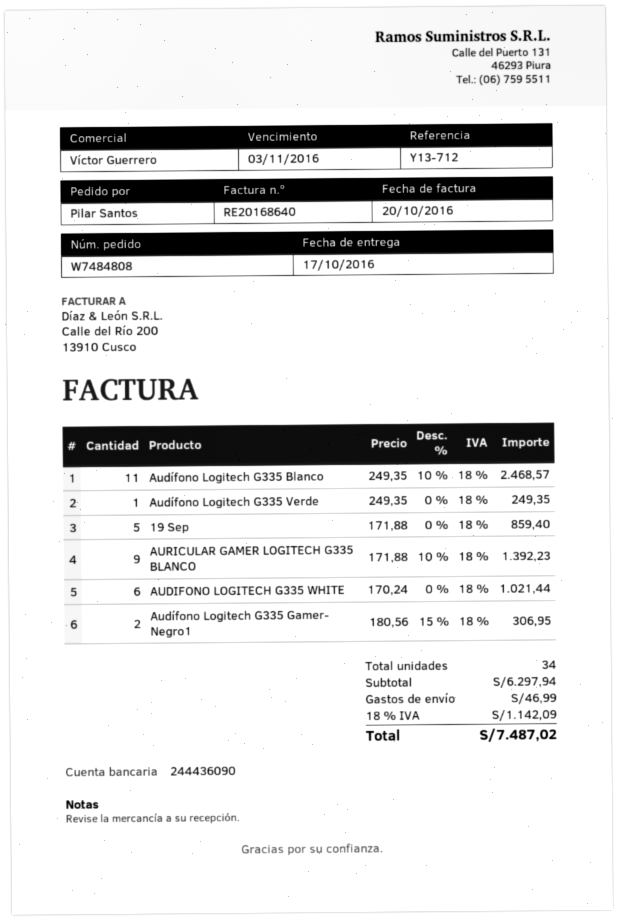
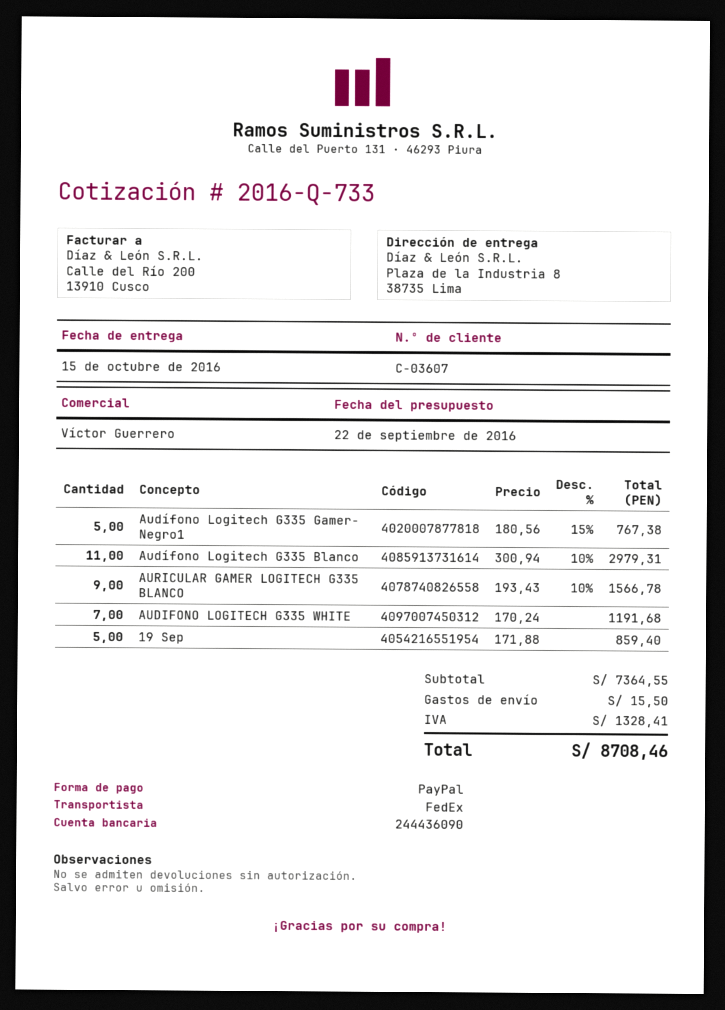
delivery date: 2016-10-17 -> 2016-10-15
Audífono Logitech G335 Blanco: 11 x 249.35 - 10% = 2468.57 -> 11 x 300.94 - 10% = 2979.31
Audífono Logitech G335 Verde: 1 x 249.35 = 249.35 -> none
AURICULAR GAMER LOGITECH G335 BLANCO: 9 x 171.88 - 10% = 1392.23 -> 9 x 193.43 - 10% = 1566.78
AUDIFONO LOGITECH G335 WHITE: 6 x 170.24 = 1021.44 -> 7 x 170.24 = 1191.68
Audífono Logitech G335 Gamer- Negro1: 2 x 180.56 - 15% = 306.95 -> 5 x 180.56 - 15% = 767.38
subtotal: 6297.94 -> 7364.55
shipping: 46.99 -> 15.50
tax: 1142.09 -> 1328.41
total: 7487.02 -> 8708.46

